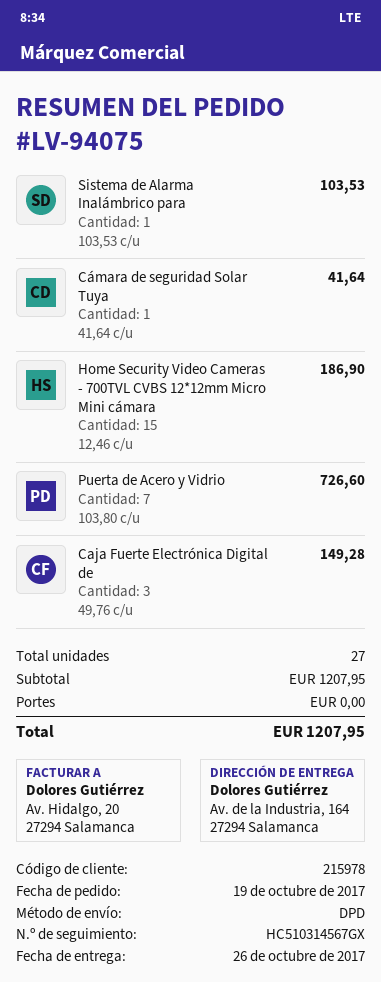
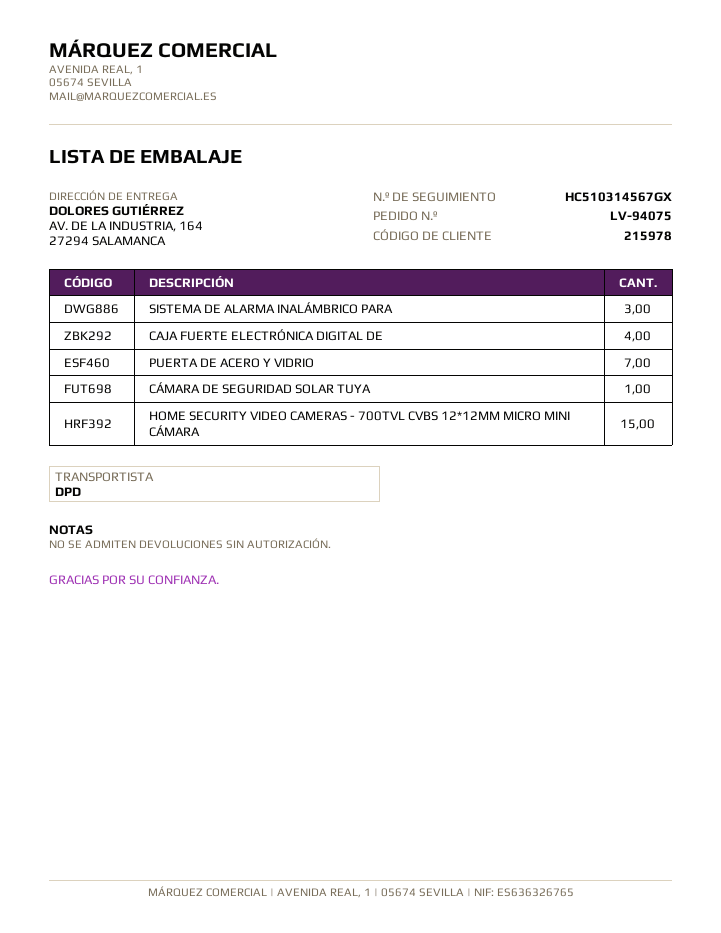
Sistema de Alarma Inalámbrico para: 1 -> 3
Caja Fuerte Electrónica Digital de: 3 -> 4

